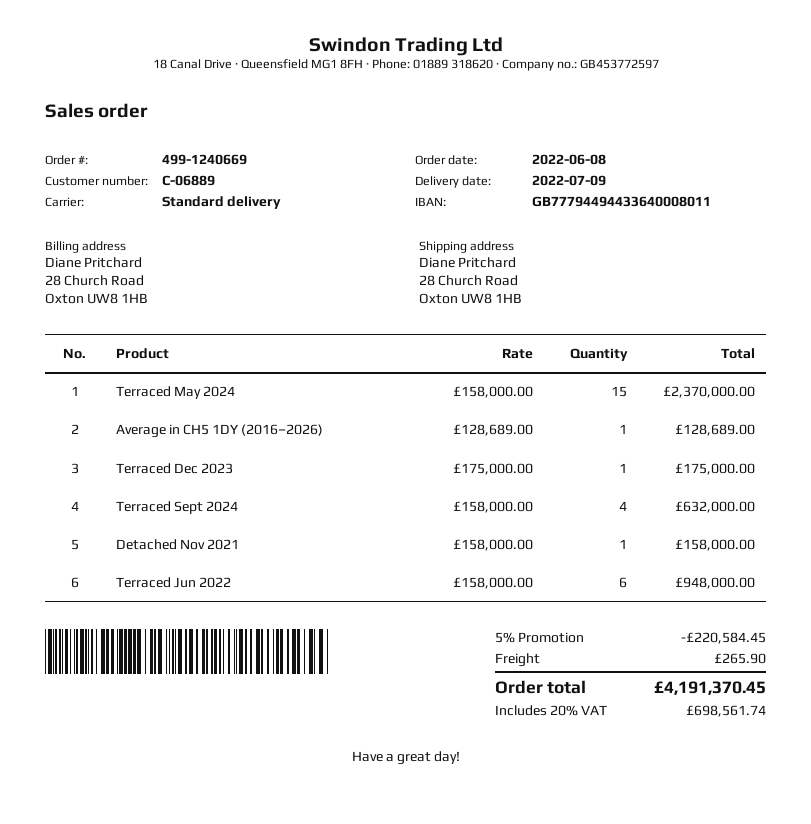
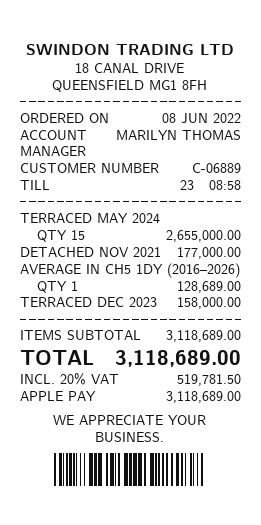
Terraced May 2024: 15 for 2370000.00 -> 15 for 2655000.00
Terraced Dec 2023: 1 for 175000.00 -> 1 for 158000.00
Terraced Sept 2024: 4 for 632000.00 -> none
Detached Nov 2021: 1 for 158000.00 -> 1 for 177000.00
Terraced Jun 2022: 6 for 948000.00 -> none
discount: 5% = 220584.45 -> none
shipping: 265.90 -> none
tax: 20% = 698561.74 -> 20% = 519781.50
total: 4191370.45 -> 3118689.00

